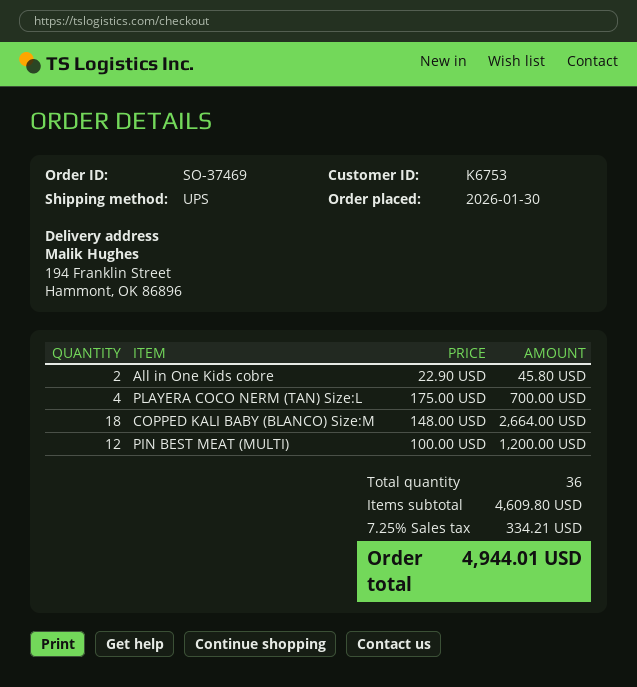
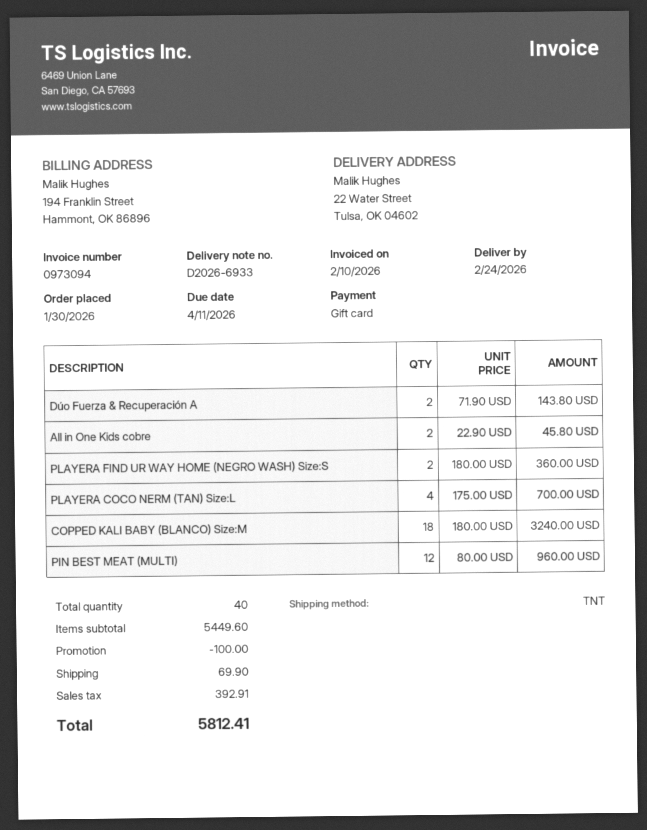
shipping method: UPS -> TNT
ship to: 194 Franklin Street, Hammont, OK 86896 -> 22 Water Street, Tulsa, OK 04602
COPPED KALI BABY (BLANCO) Size:M: 18 x 148.00 = 2664.00 -> 18 x 180.00 = 3240.00
PIN BEST MEAT (MULTI): 12 x 100.00 = 1200.00 -> 12 x 80.00 = 960.00
Dúo Fuerza & Recuperación A: none -> 2 x 71.90 = 143.80
PLAYERA FIND UR WAY HOME (NEGRO WASH) Size:S: none -> 2 x 180.00 = 360.00
total quantity: 36 -> 40
subtotal: 4609.80 -> 5449.60
discount: none -> 100.00
shipping: none -> 69.90
tax: 334.21 -> 392.91
total: 4944.01 -> 5812.41

